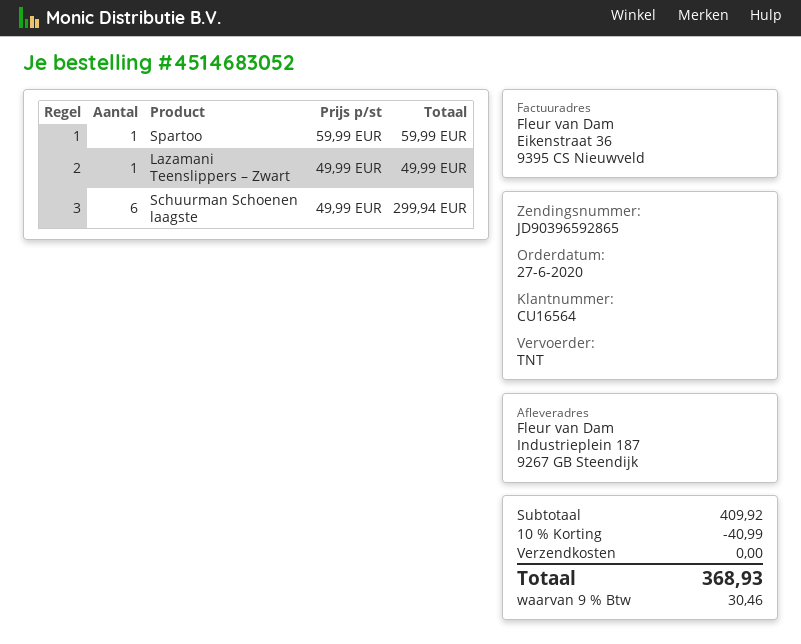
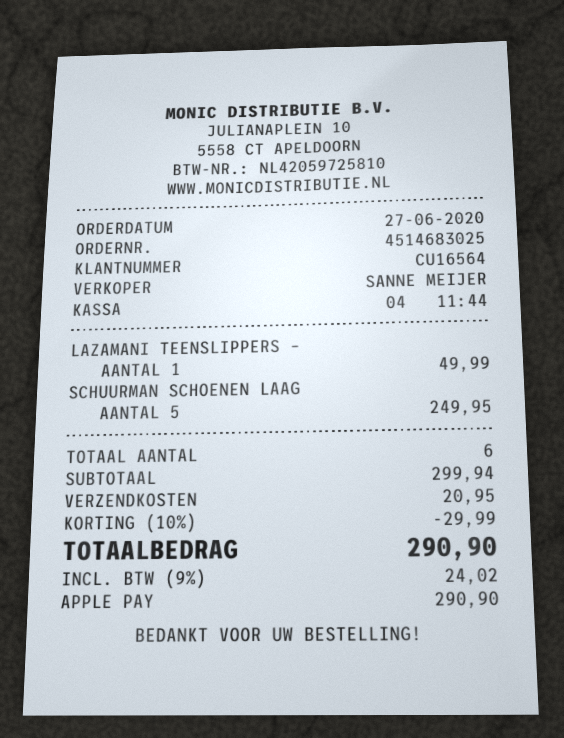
order number: 4514683052 -> 4514683025
Spartoo: 1 for 59.99 -> none
Schuurman Schoenen laagste: 6 for 299.94 -> 5 for 249.95
subtotal: 409.92 -> 299.94
discount: 10% = 40.99 -> 10% = 29.99
shipping: 0.00 -> 20.95
tax: 9% = 30.46 -> 9% = 24.02
total: 368.93 -> 290.90

